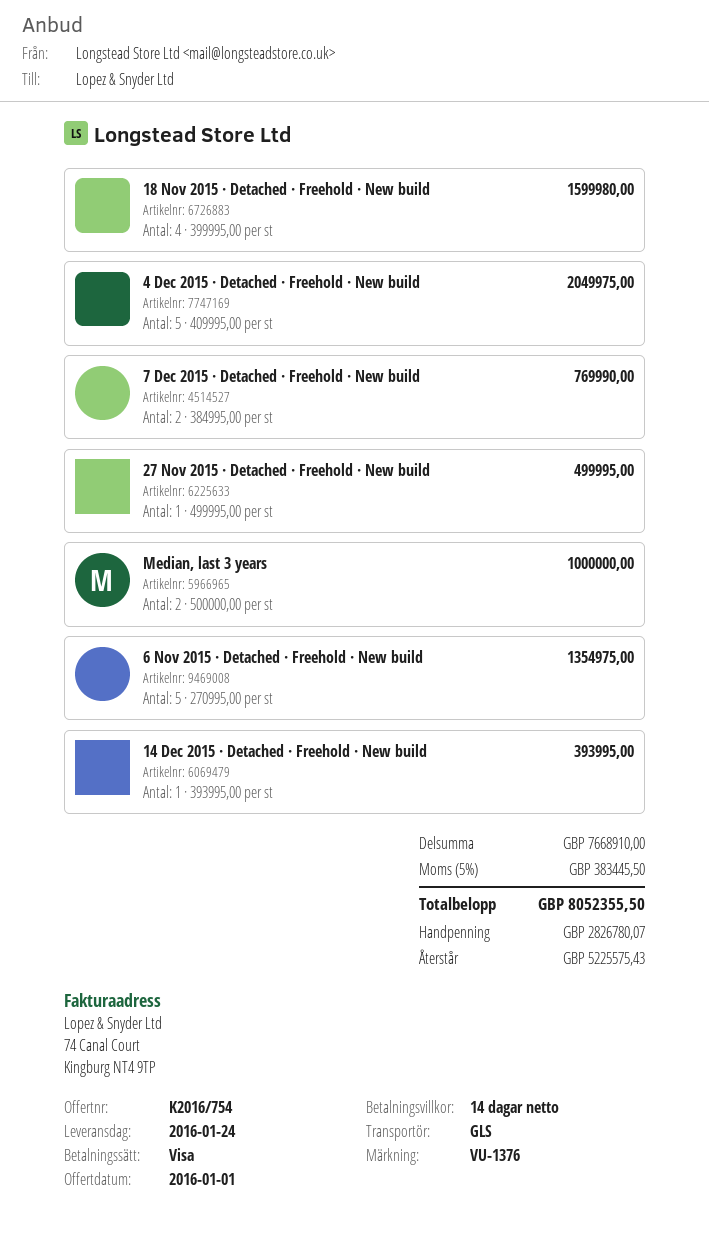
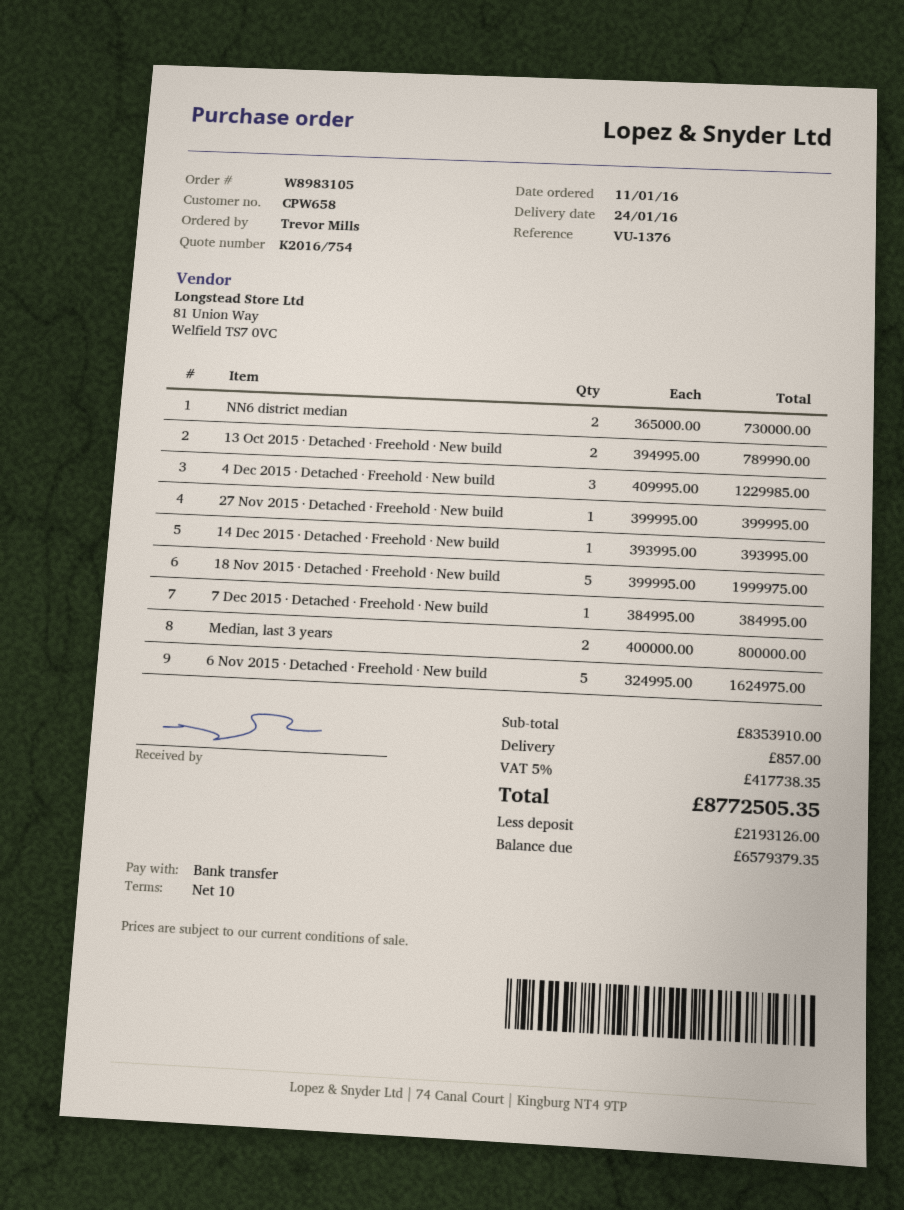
payment terms: 14 days -> 10 days
payment method: Visa -> bank transfer
18 Nov 2015 · Detached · Freehold · New build: 4 x 399995.00 = 1599980.00 -> 5 x 399995.00 = 1999975.00
4 Dec 2015 · Detached · Freehold · New build: 5 x 409995.00 = 2049975.00 -> 3 x 409995.00 = 1229985.00
7 Dec 2015 · Detached · Freehold · New build: 2 x 384995.00 = 769990.00 -> 1 x 384995.00 = 384995.00
27 Nov 2015 · Detached · Freehold · New build: 1 x 499995.00 = 499995.00 -> 1 x 399995.00 = 399995.00
Median, last 3 years: 2 x 500000.00 = 1000000.00 -> 2 x 400000.00 = 800000.00
6 Nov 2015 · Detached · Freehold · New build: 5 x 270995.00 = 1354975.00 -> 5 x 324995.00 = 1624975.00
NN6 district median: none -> 2 x 365000.00 = 730000.00
13 Oct 2015 · Detached · Freehold · New build: none -> 2 x 394995.00 = 789990.00
subtotal: 7668910.00 -> 8353910.00
shipping: none -> 857.00
tax: 5% = 383445.50 -> 5% = 417738.35
total: 8052355.50 -> 8772505.35
deposit: 2826780.07 -> 2193126.00
balance: 5225575.43 -> 6579379.35

